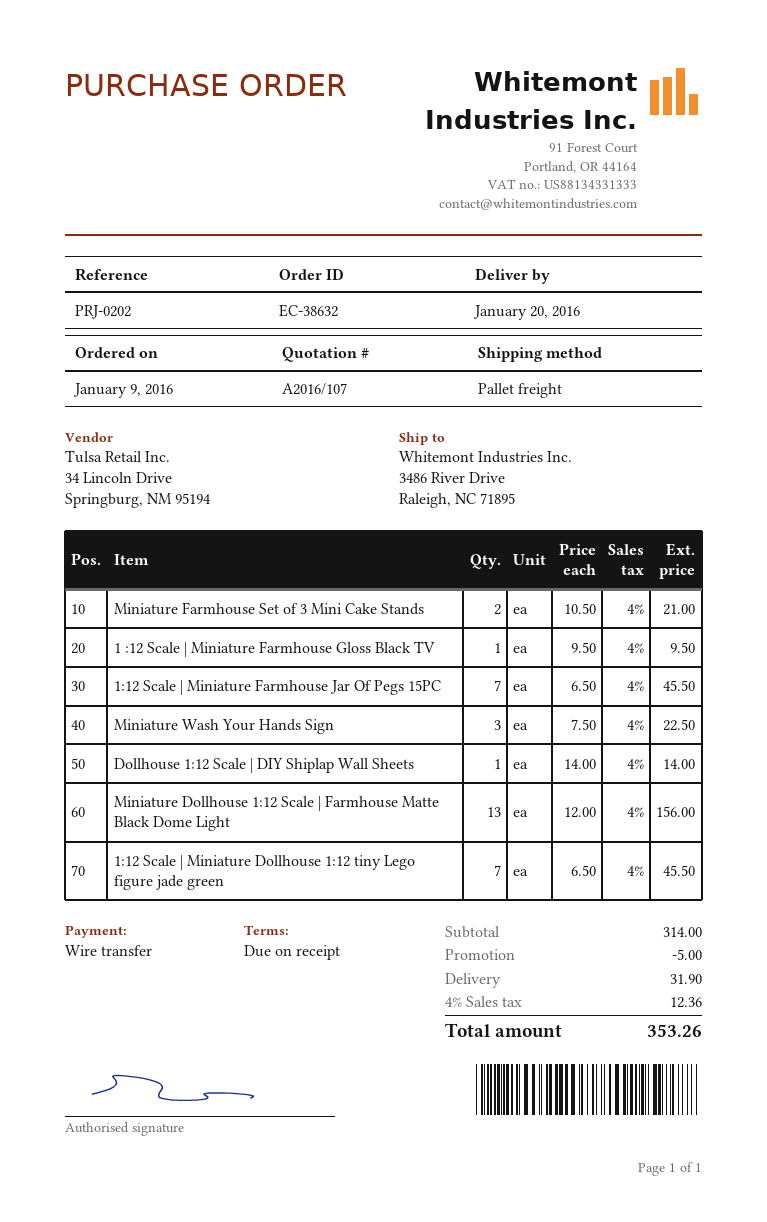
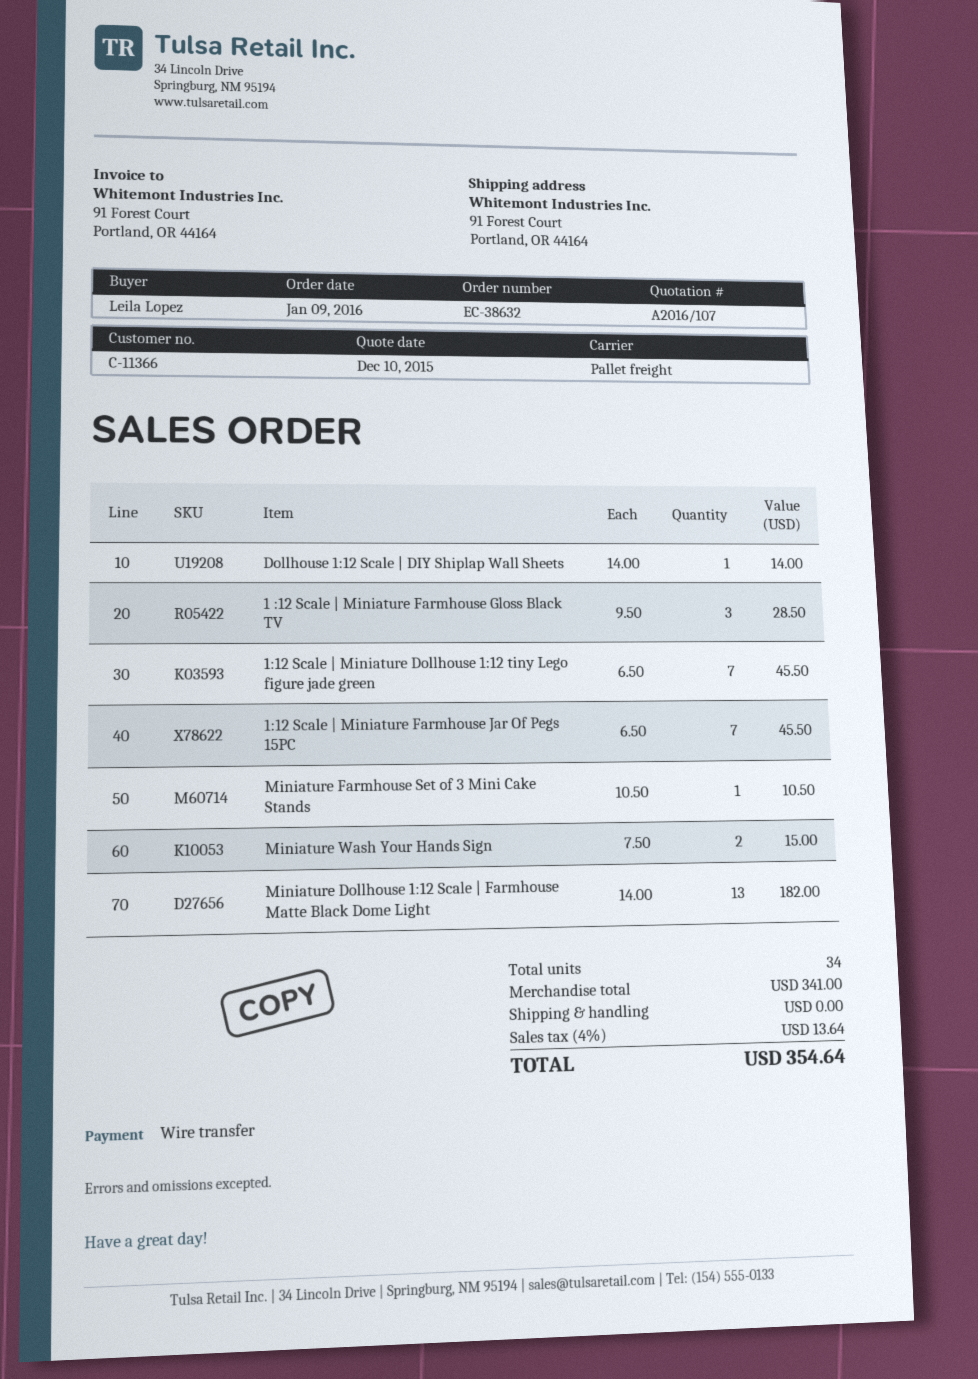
ship to: 3486 River Drive, Raleigh, NC 71895 -> 91 Forest Court, Portland, OR 44164
Miniature Farmhouse Set of 3 Mini Cake Stands: 2 x 10.50 = 21.00 -> 1 x 10.50 = 10.50
1 :12 Scale | Miniature Farmhouse Gloss Black TV: 1 x 9.50 = 9.50 -> 3 x 9.50 = 28.50
Miniature Wash Your Hands Sign: 3 x 7.50 = 22.50 -> 2 x 7.50 = 15.00
Miniature Dollhouse 1:12 Scale | Farmhouse Matte Black Dome Light: 13 x 12.00 = 156.00 -> 13 x 14.00 = 182.00
subtotal: 314.00 -> 341.00
discount: 5.00 -> none
shipping: 31.90 -> 0.00
tax: 4% = 12.36 -> 4% = 13.64
total: 353.26 -> 354.64

